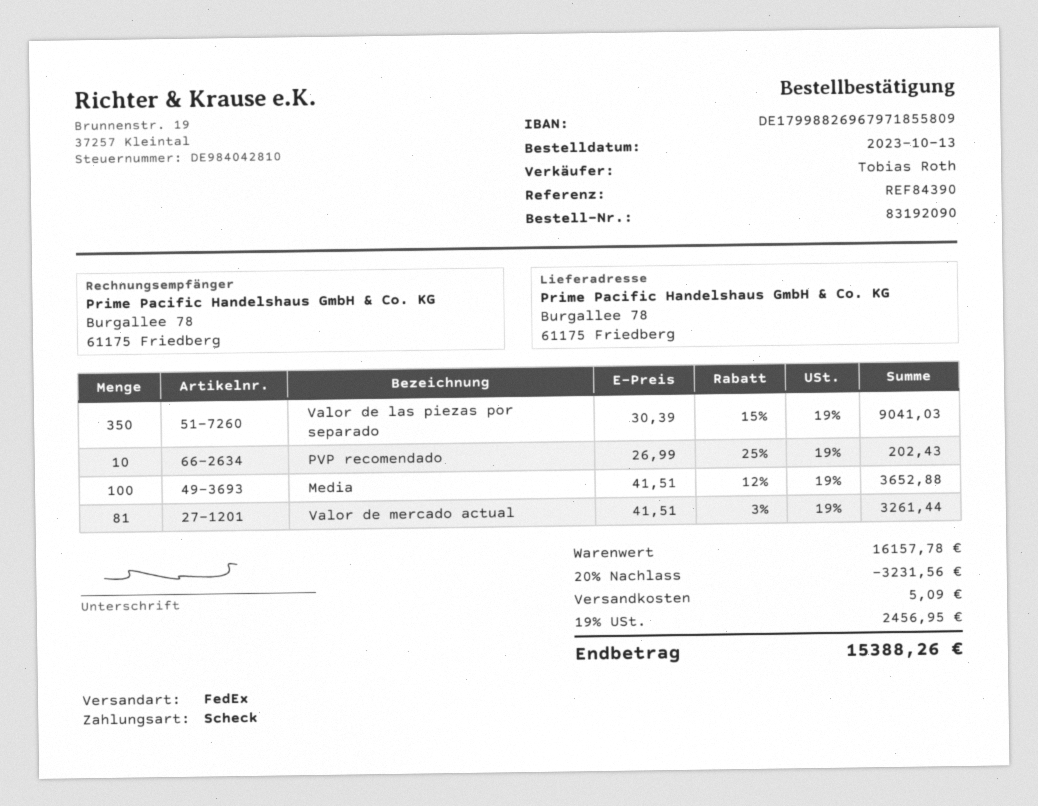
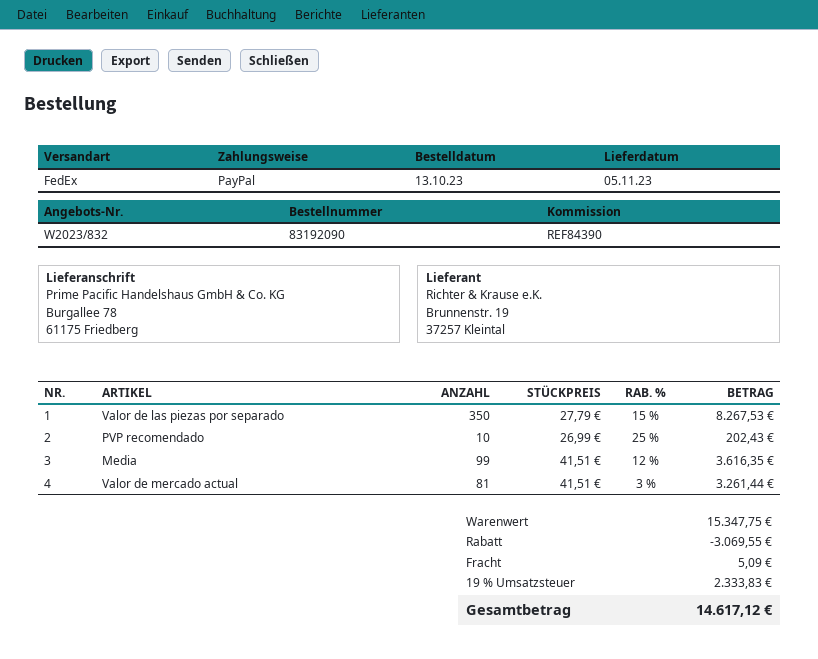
payment method: cheque -> PayPal
Valor de las piezas por separado: 350 x 30.39 - 15% = 9041.03 -> 350 x 27.79 - 15% = 8267.53
Media: 100 x 41.51 - 12% = 3652.88 -> 99 x 41.51 - 12% = 3616.35
subtotal: 16157.78 -> 15347.75
discount: 3231.56 -> 3069.55
tax: 19% = 2456.95 -> 19% = 2333.83
total: 15388.26 -> 14617.12

